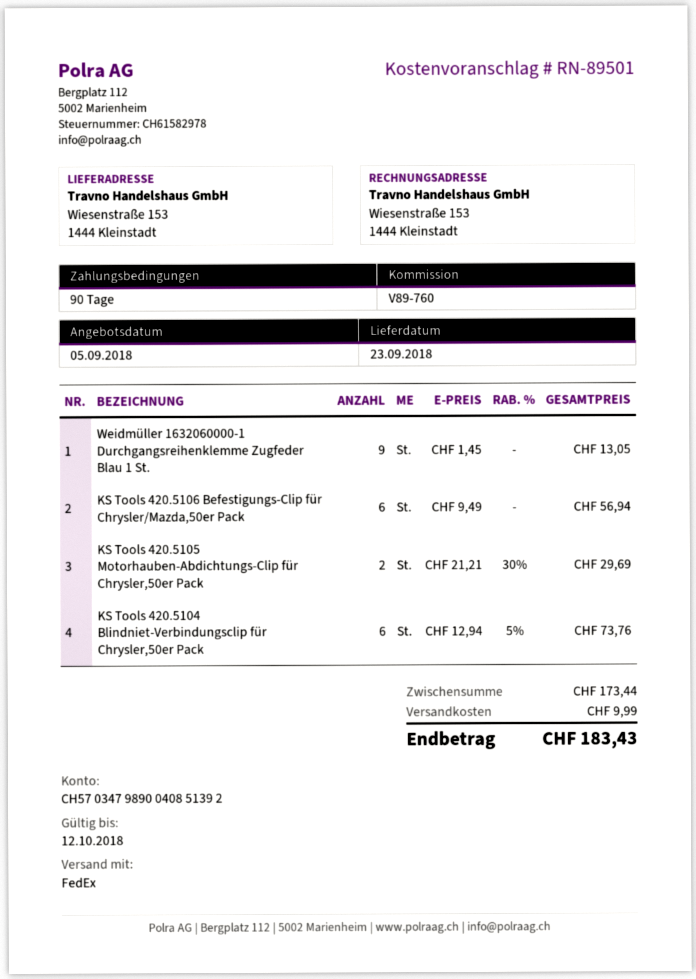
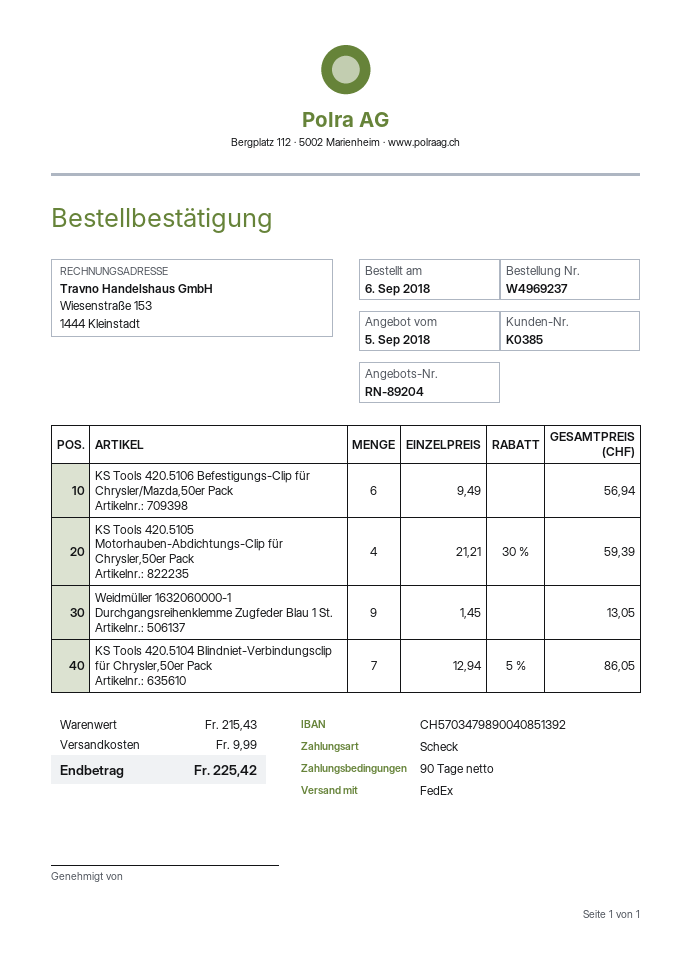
quote number: RN-89501 -> RN-89204
KS Tools 420.5105 Motorhauben-Abdichtungs-Clip für Chrysler,50er Pack: 2 x 21.21 - 30% = 29.69 -> 4 x 21.21 - 30% = 59.39
KS Tools 420.5104 Blindniet-Verbindungsclip für Chrysler,50er Pack: 6 x 12.94 - 5% = 73.76 -> 7 x 12.94 - 5% = 86.05
subtotal: 173.44 -> 215.43
total: 183.43 -> 225.42

